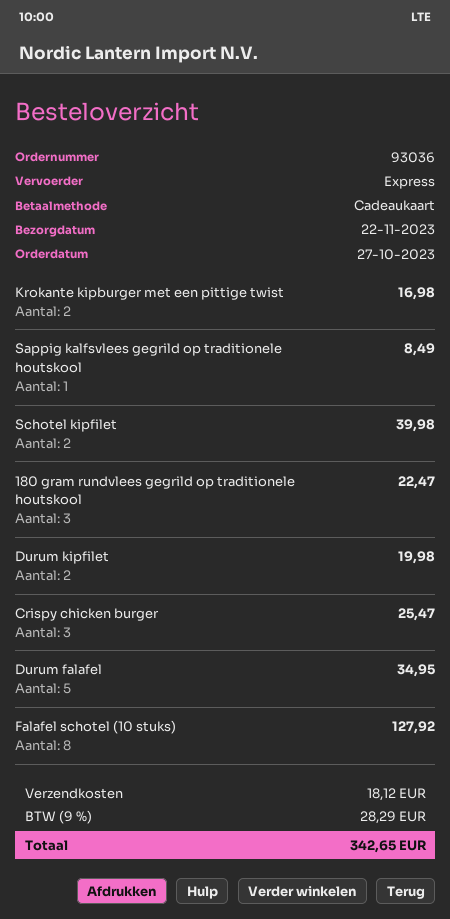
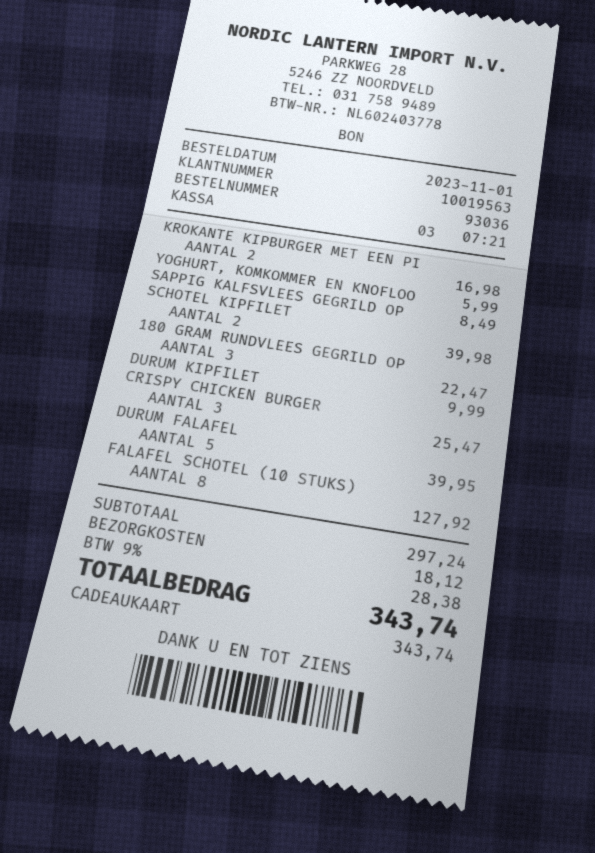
order date: 2023-10-27 -> 2023-11-01
Durum kipfilet: 2 for 19.98 -> 1 for 9.99
Durum falafel: 5 for 34.95 -> 5 for 39.95
YOGHURT, KOMKOMMER EN KNOFLOO: none -> 1 for 5.99
tax: 9% = 28.29 -> 9% = 28.38
total: 342.65 -> 343.74

